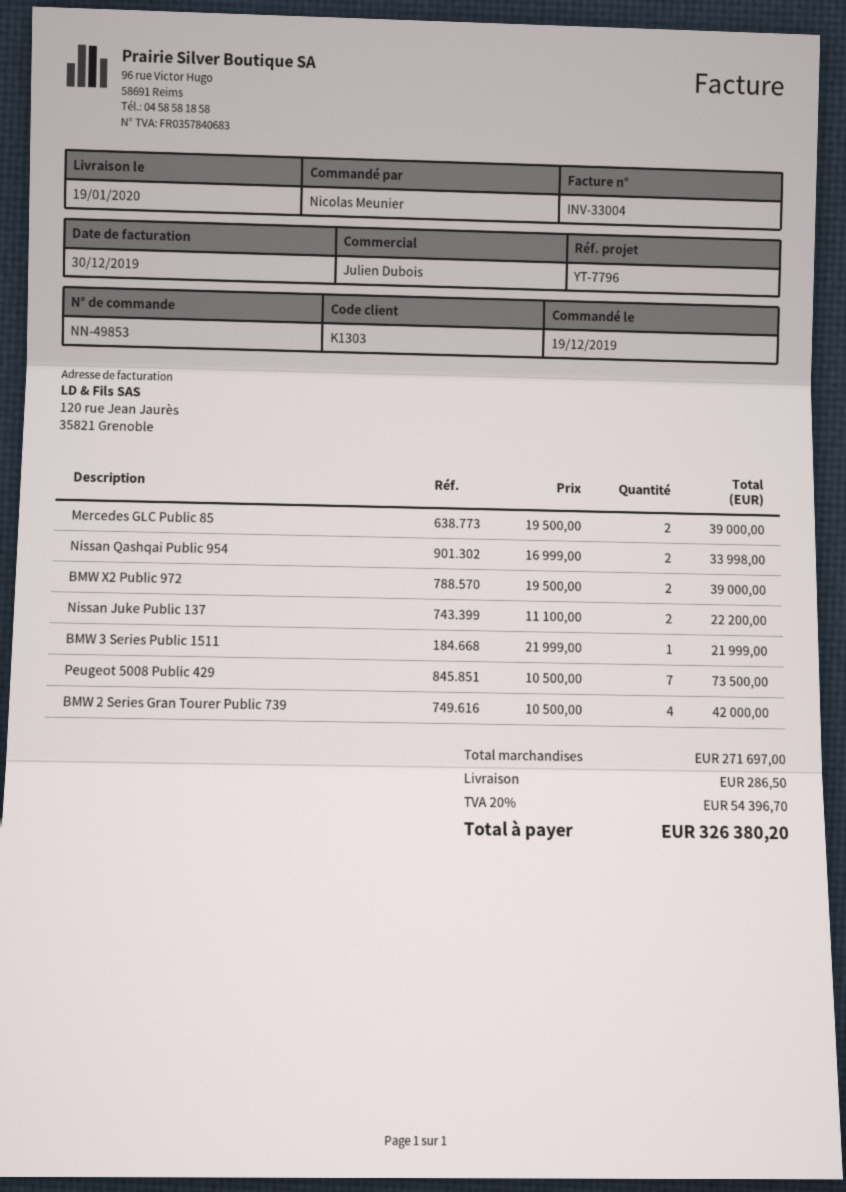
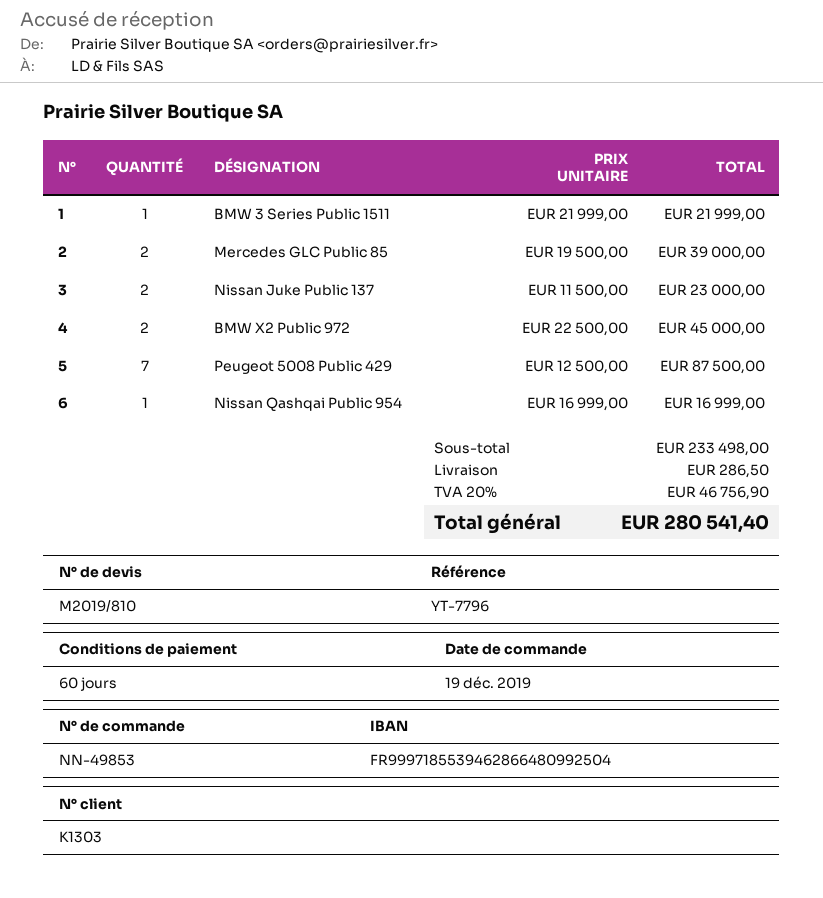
Nissan Qashqai Public 954: 2 x 16999.00 = 33998.00 -> 1 x 16999.00 = 16999.00
BMW X2 Public 972: 2 x 19500.00 = 39000.00 -> 2 x 22500.00 = 45000.00
Nissan Juke Public 137: 2 x 11100.00 = 22200.00 -> 2 x 11500.00 = 23000.00
Peugeot 5008 Public 429: 7 x 10500.00 = 73500.00 -> 7 x 12500.00 = 87500.00
BMW 2 Series Gran Tourer Public 739: 4 x 10500.00 = 42000.00 -> none
subtotal: 271697.00 -> 233498.00
tax: 20% = 54396.70 -> 20% = 46756.90
total: 326380.20 -> 280541.40

